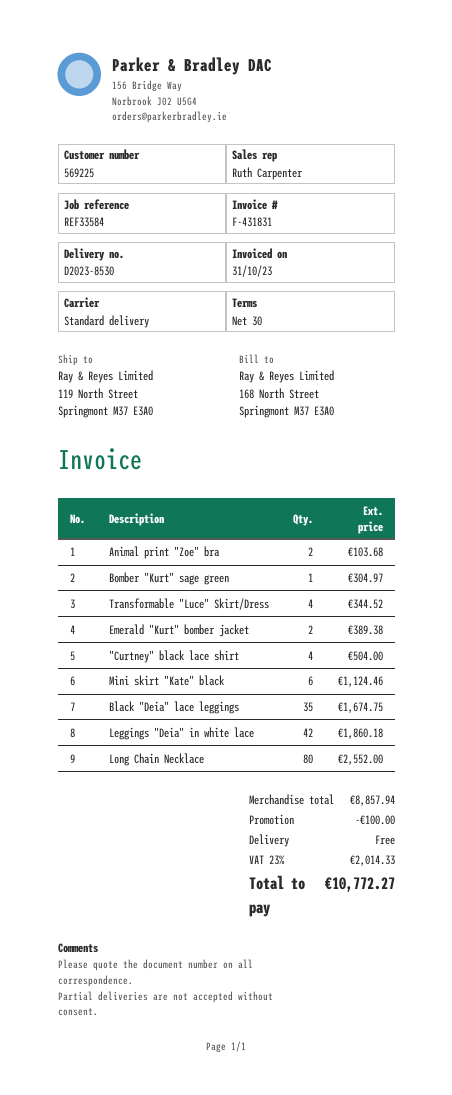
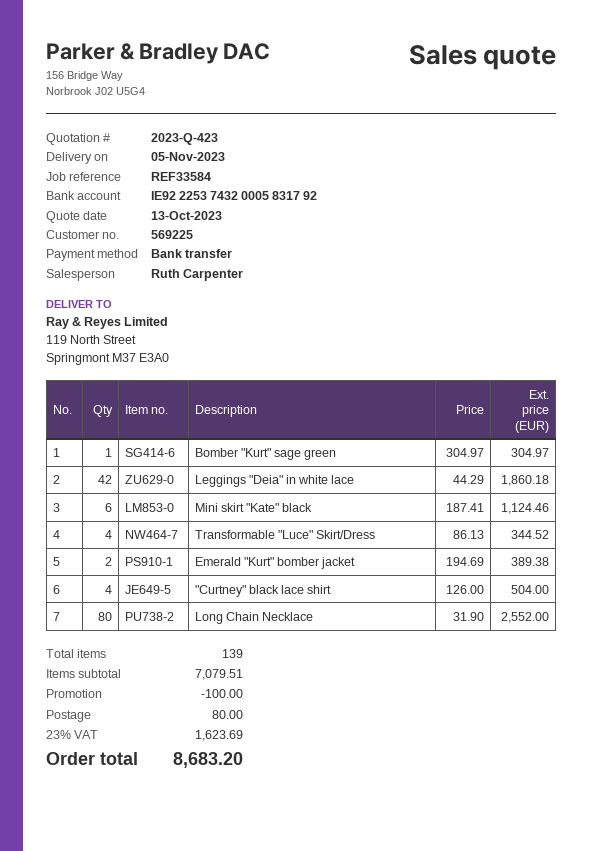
Animal print "Zoe" bra: 2 for 103.68 -> none
Black "Deia" lace leggings: 35 for 1674.75 -> none
subtotal: 8857.94 -> 7079.51
shipping: 0.00 -> 80.00
tax: 23% = 2014.33 -> 23% = 1623.69
total: 10772.27 -> 8683.20

